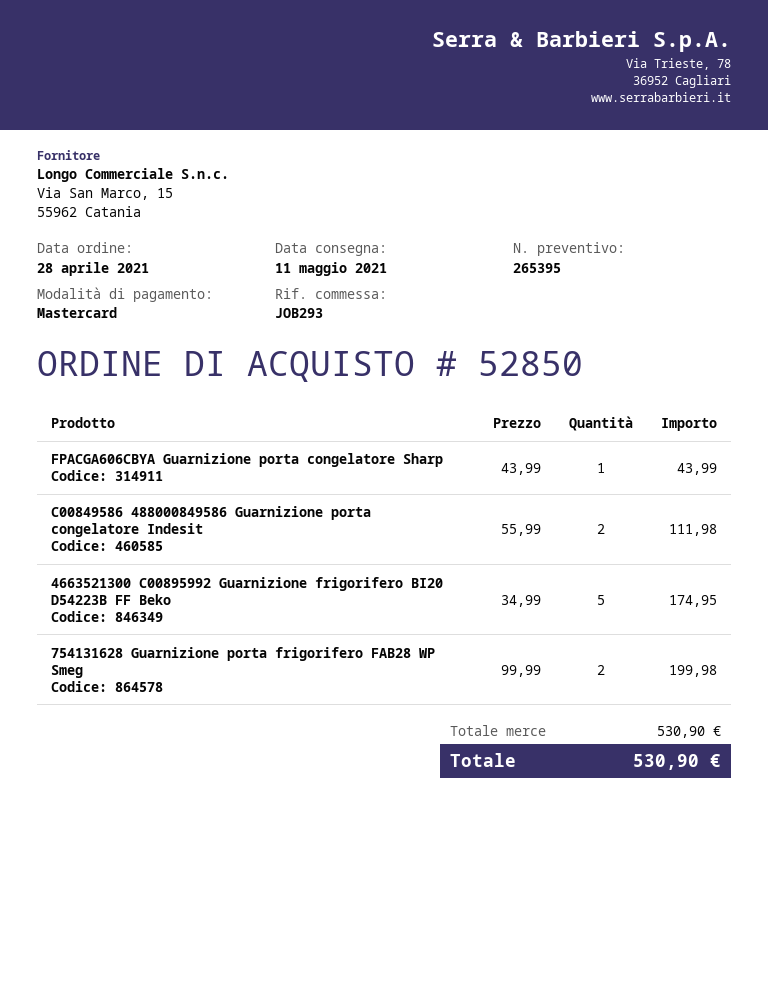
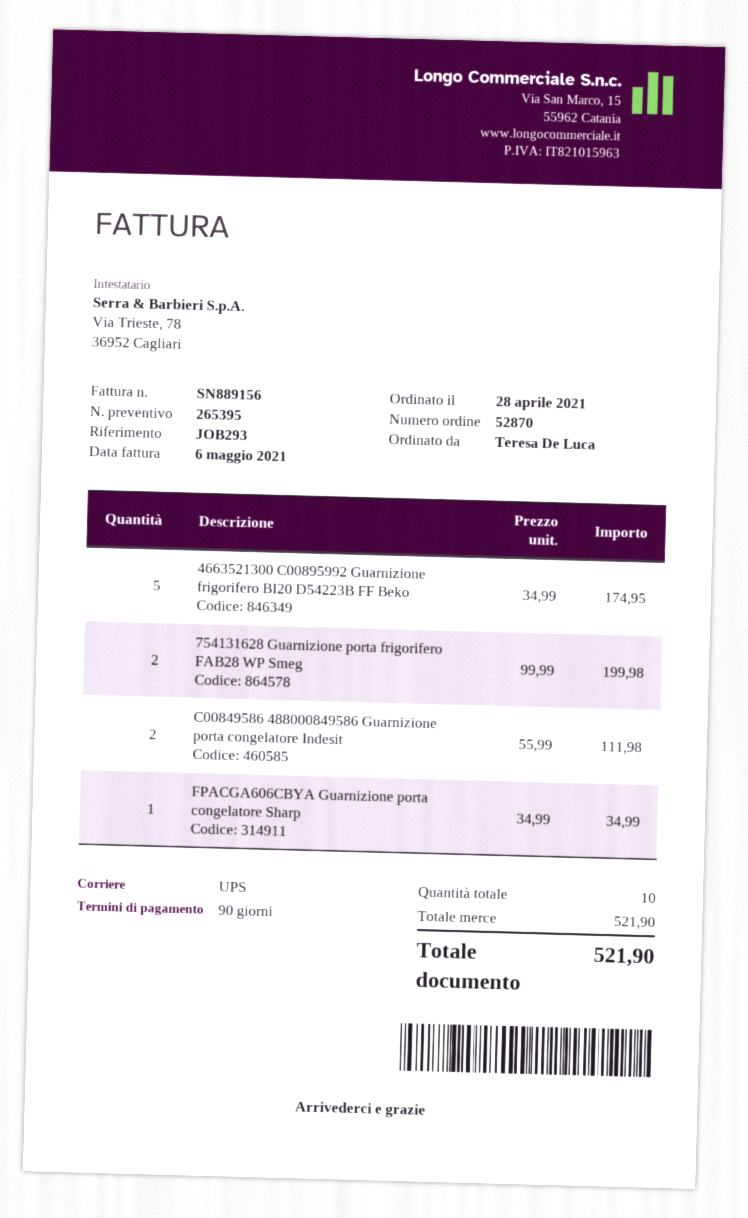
order number: 52850 -> 52870
FPACGA606CBYA Guarnizione porta congelatore Sharp: 1 x 43.99 = 43.99 -> 1 x 34.99 = 34.99
subtotal: 530.90 -> 521.90
total: 530.90 -> 521.90

